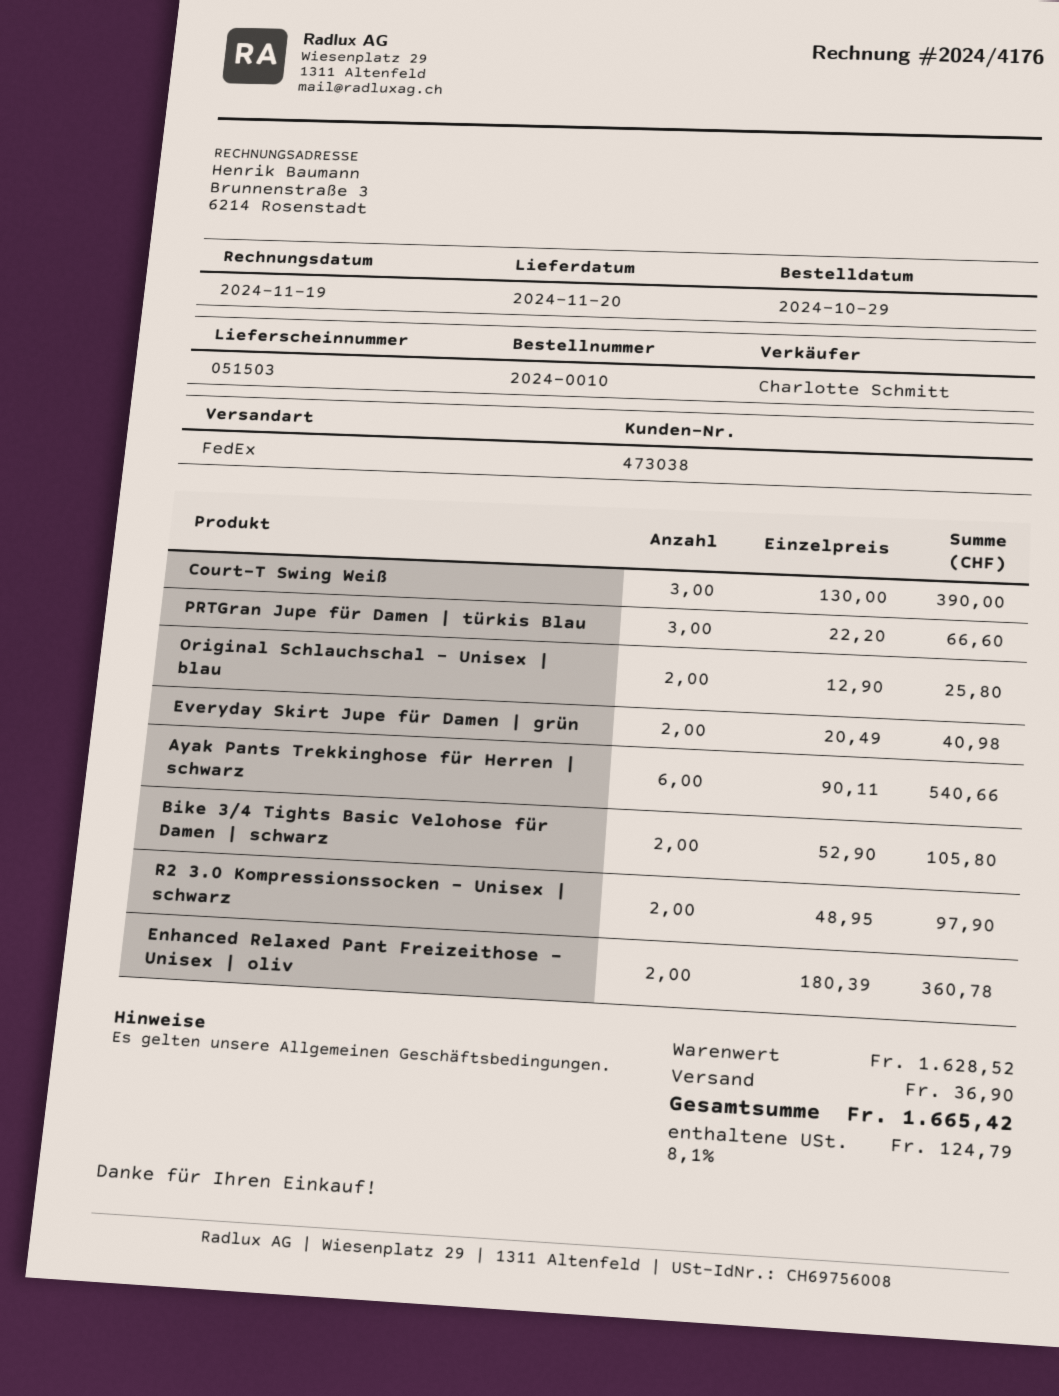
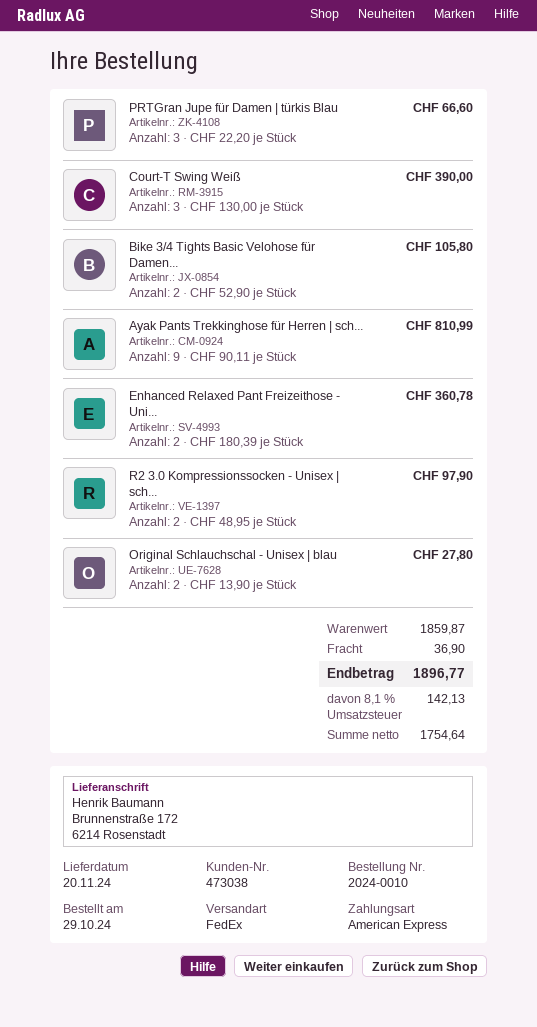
Original Schlauchschal - Unisex | blau: 2 x 12.90 = 25.80 -> 2 x 13.90 = 27.80
Everyday Skirt Jupe für Damen | grün: 2 x 20.49 = 40.98 -> none
Ayak Pants Trekkinghose für Herren | schwarz: 6 x 90.11 = 540.66 -> 9 x 90.11 = 810.99
subtotal: 1628.52 -> 1859.87
tax: 8.1% = 124.79 -> 8.1% = 142.13
total: 1665.42 -> 1896.77

